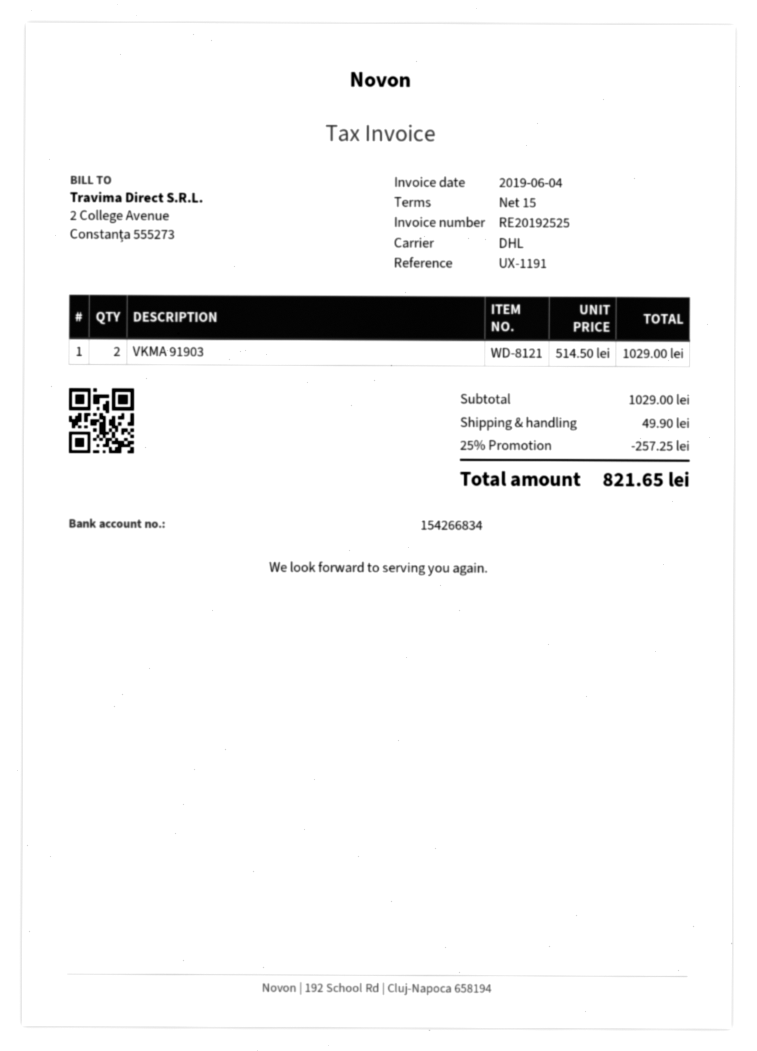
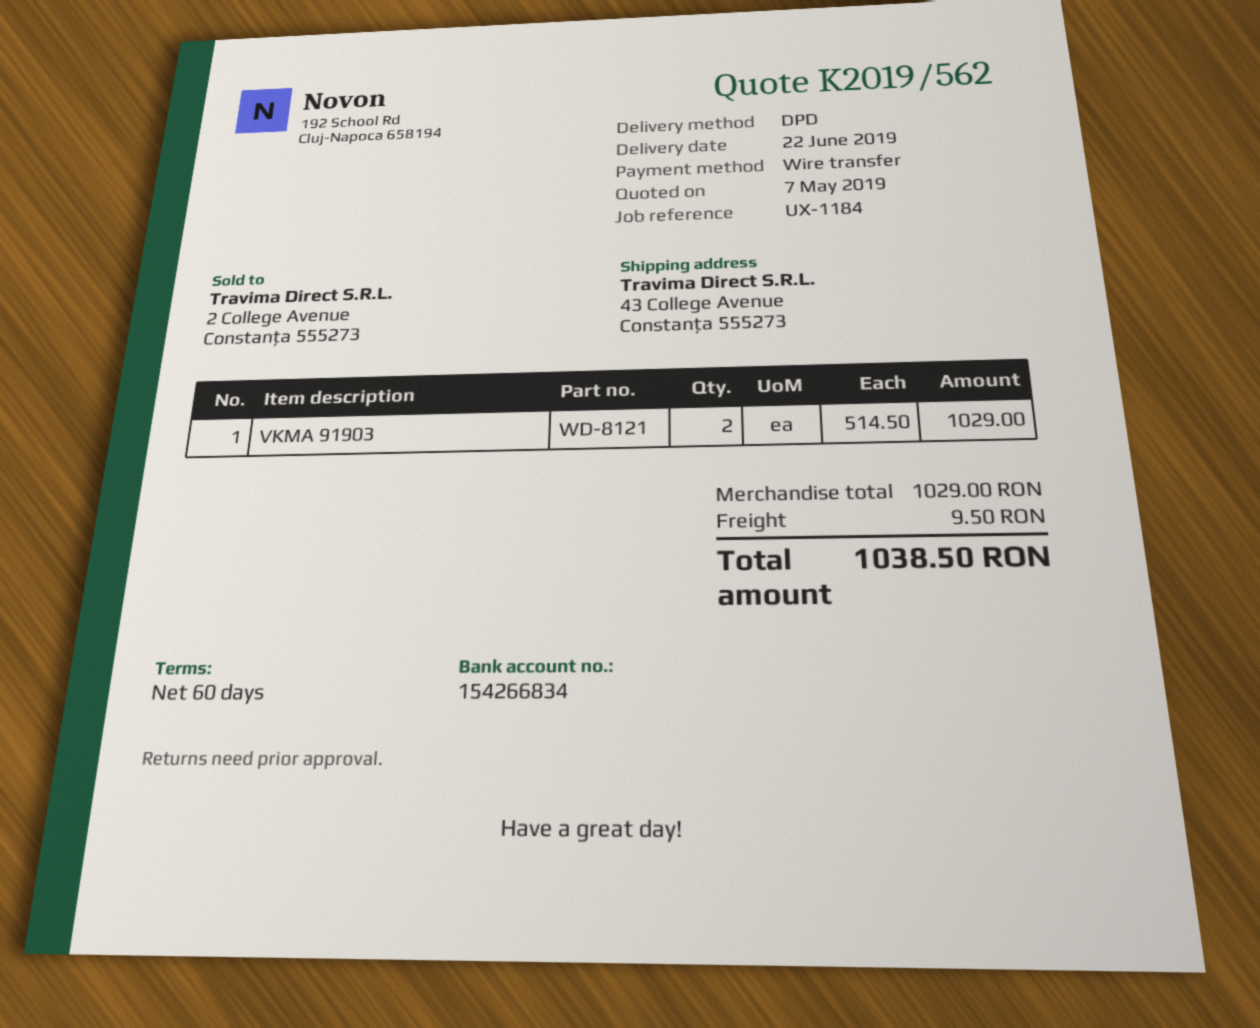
payment terms: 15 days -> 60 days
reference: UX-1191 -> UX-1184
shipping method: DHL -> DPD
discount: 25% = 257.25 -> none
shipping: 49.90 -> 9.50
total: 821.65 -> 1038.50

